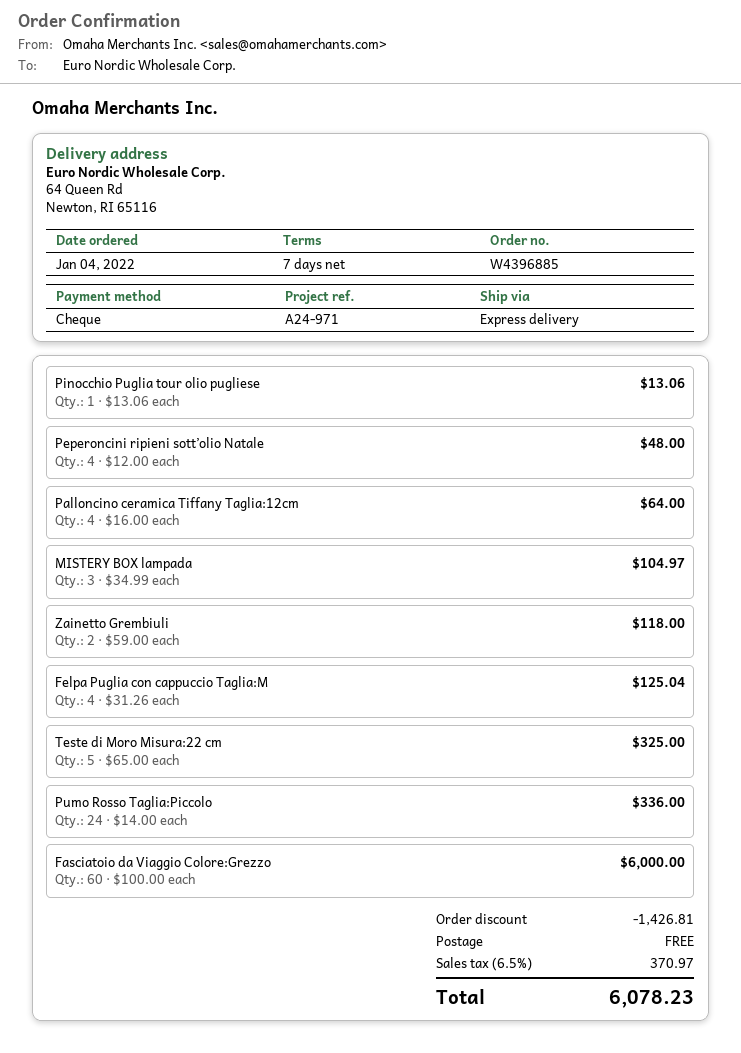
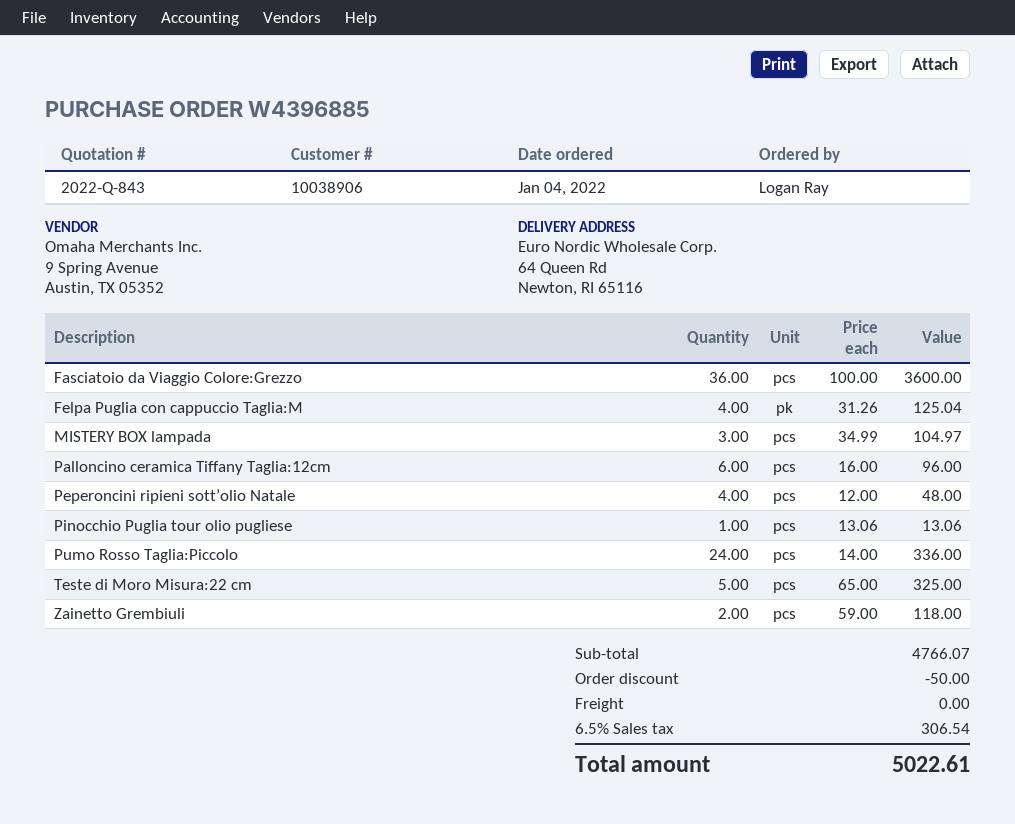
Palloncino ceramica Tiffany Taglia:12cm: 4 x 16.00 = 64.00 -> 6 x 16.00 = 96.00
Fasciatoio da Viaggio Colore:Grezzo: 60 x 100.00 = 6000.00 -> 36 x 100.00 = 3600.00
discount: 1426.81 -> 50.00
tax: 6.5% = 370.97 -> 6.5% = 306.54
total: 6078.23 -> 5022.61

